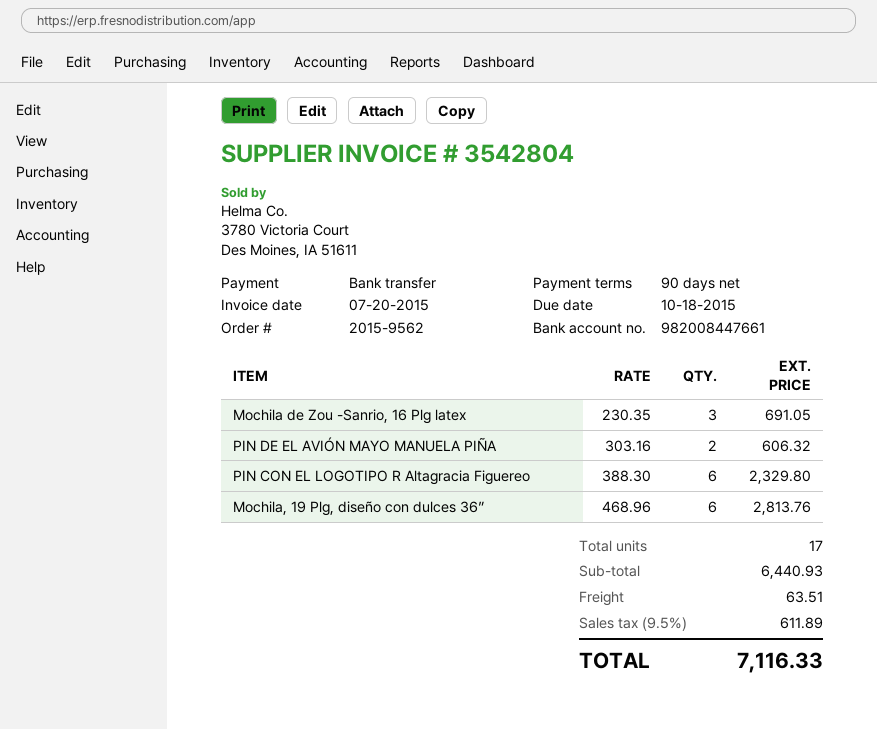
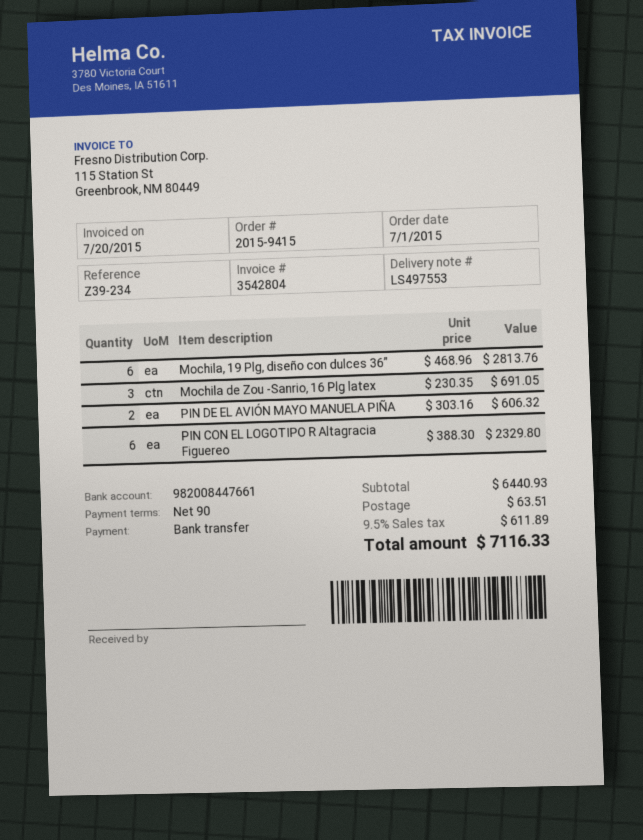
order number: 2015-9562 -> 2015-9415

